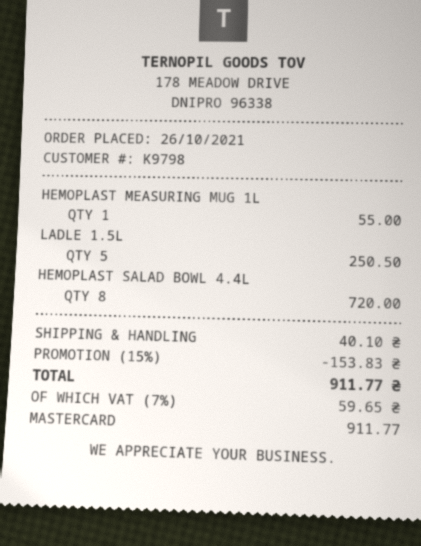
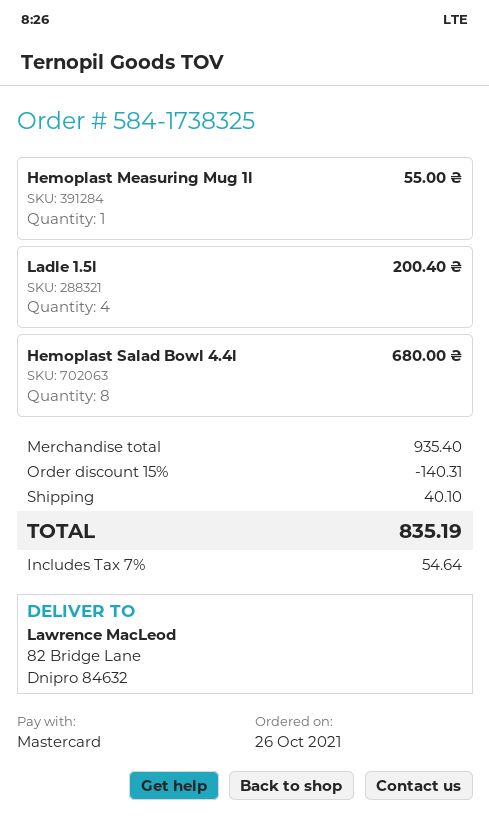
LADLE 1.5L: 5 for 250.50 -> 4 for 200.40
HEMOPLAST SALAD BOWL 4.4L: 8 for 720.00 -> 8 for 680.00
discount: 15% = 153.83 -> 15% = 140.31
tax: 7% = 59.65 -> 7% = 54.64
total: 911.77 -> 835.19

